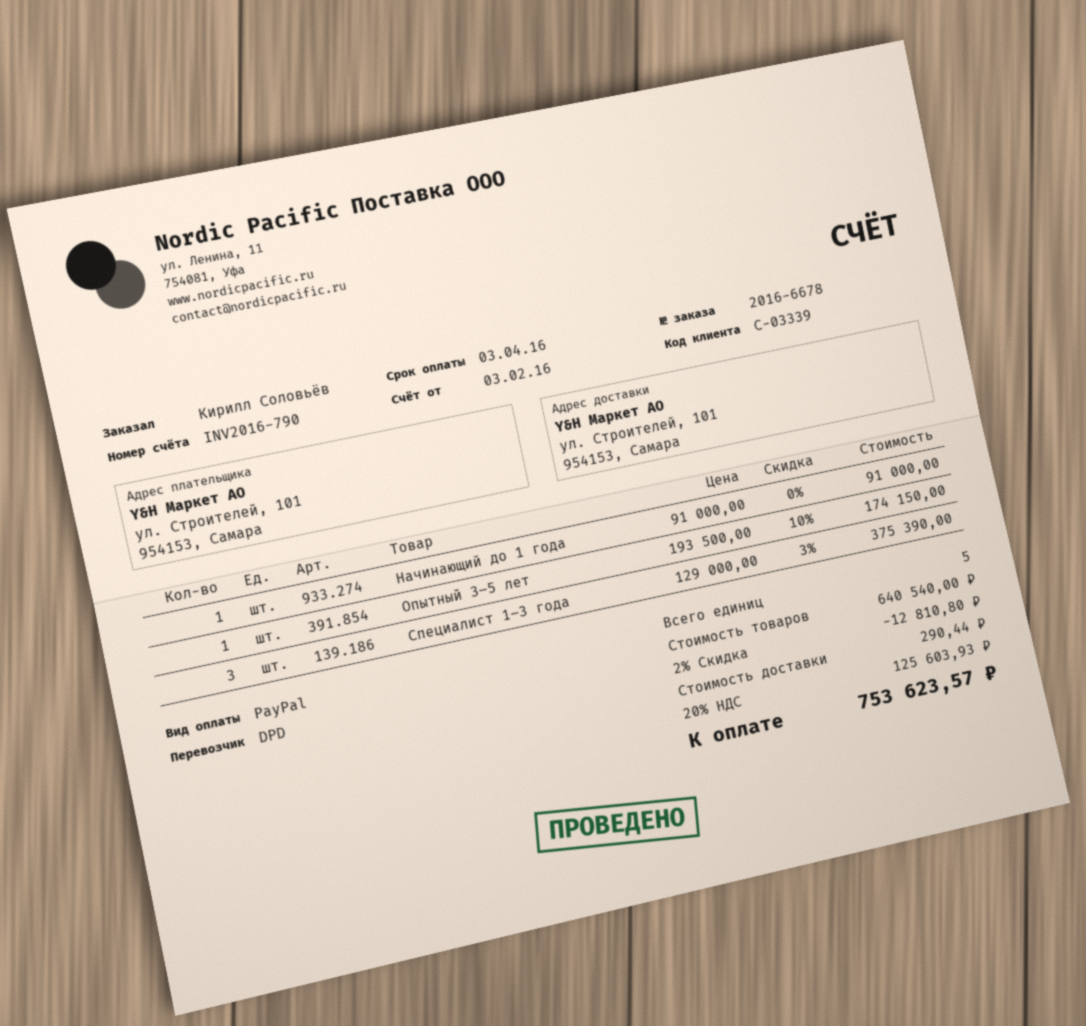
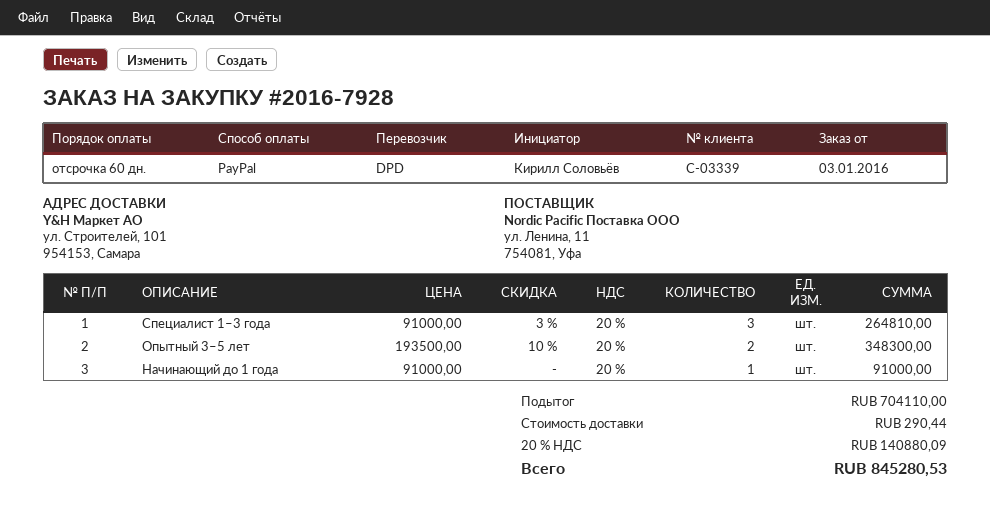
order number: 2016-6678 -> 2016-7928
Опытный 3–5 лет: 1 x 193500.00 - 10% = 174150.00 -> 2 x 193500.00 - 10% = 348300.00
Специалист 1–3 года: 3 x 129000.00 - 3% = 375390.00 -> 3 x 91000.00 - 3% = 264810.00
subtotal: 640540.00 -> 704110.00
discount: 2% = 12810.80 -> none
tax: 20% = 125603.93 -> 20% = 140880.09
total: 753623.57 -> 845280.53

